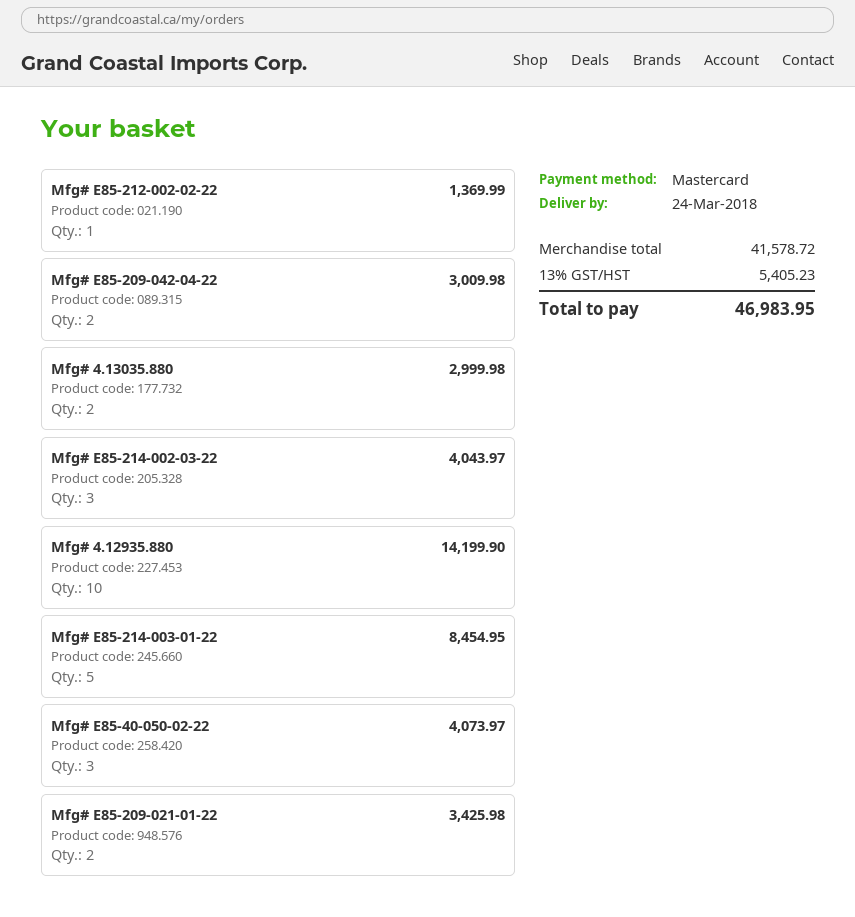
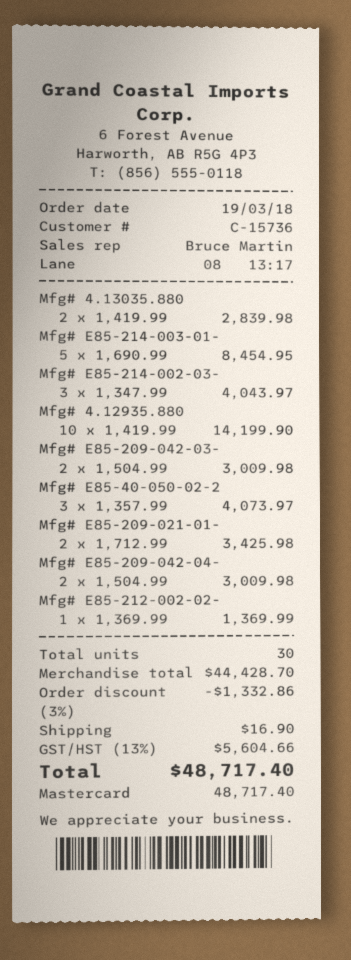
Mfg# 4.13035.880: 2 for 2999.98 -> 2 for 2839.98
Mfg# E85-209-042-03-: none -> 2 for 3009.98
subtotal: 41578.72 -> 44428.70
discount: none -> 3% = 1332.86
shipping: none -> 16.90
tax: 13% = 5405.23 -> 13% = 5604.66
total: 46983.95 -> 48717.40

